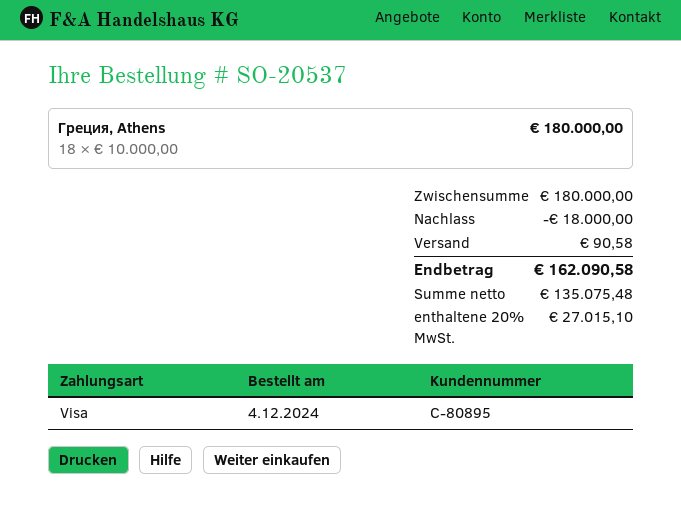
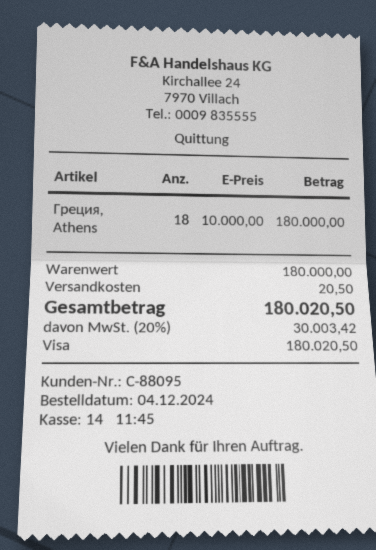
customer number: C-80895 -> C-88095
discount: 18000.00 -> none
shipping: 90.58 -> 20.50
tax: 20% = 27015.10 -> 20% = 30003.42
total: 162090.58 -> 180020.50

